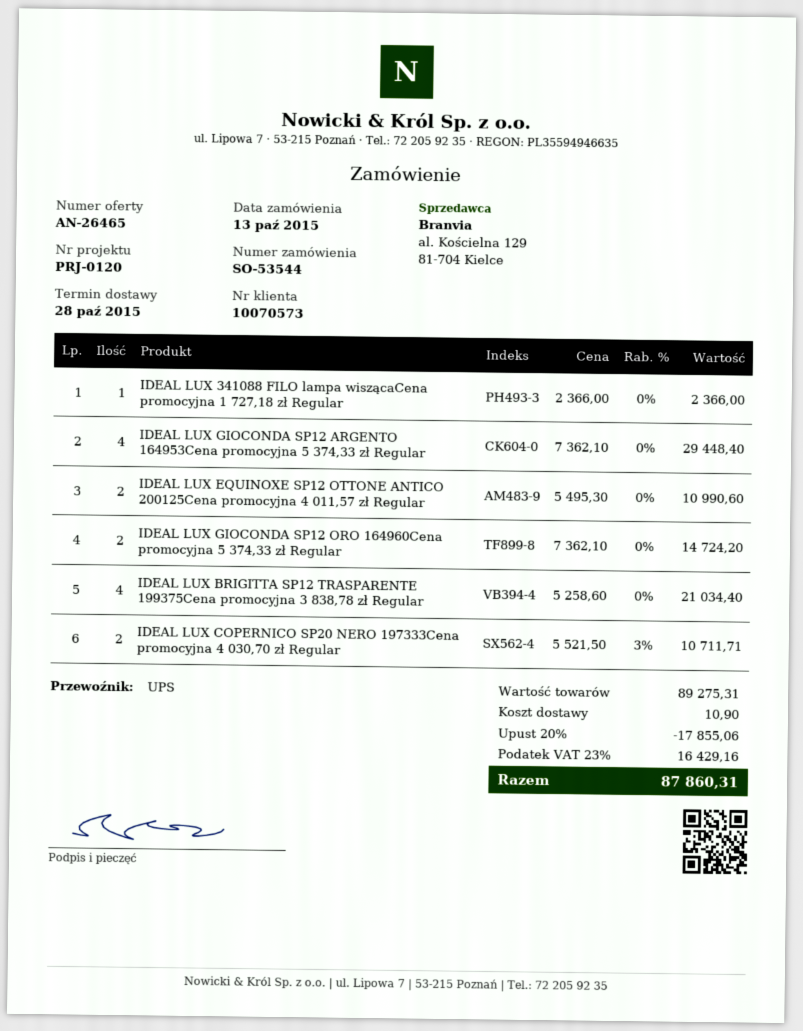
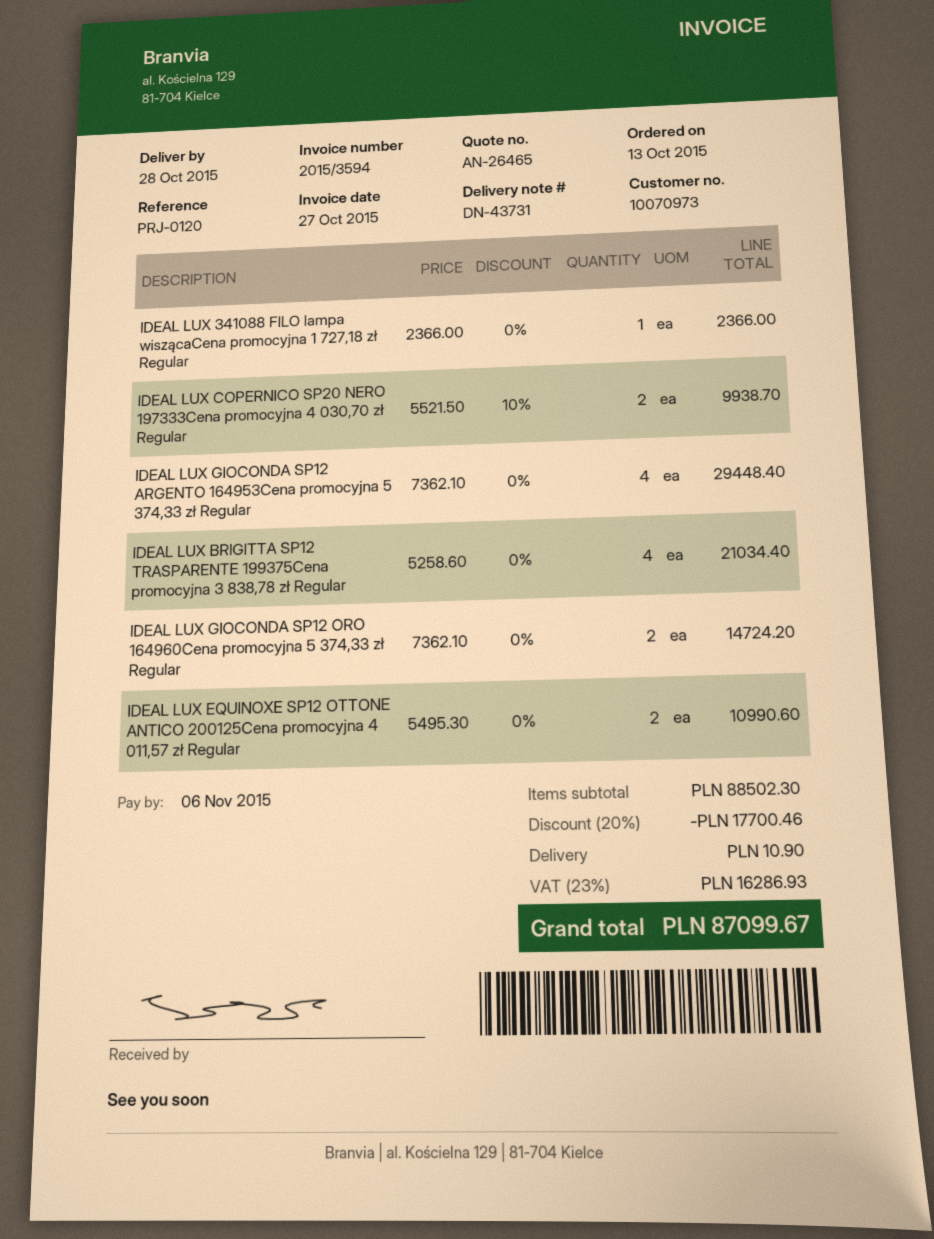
customer number: 10070573 -> 10070973
IDEAL LUX COPERNICO SP20 NERO 197333Cena promocyjna 4 030,70 zł Regular: 2 x 5521.50 - 3% = 10711.71 -> 2 x 5521.50 - 10% = 9938.70
subtotal: 89275.31 -> 88502.30
discount: 20% = 17855.06 -> 20% = 17700.46
tax: 23% = 16429.16 -> 23% = 16286.93
total: 87860.31 -> 87099.67

